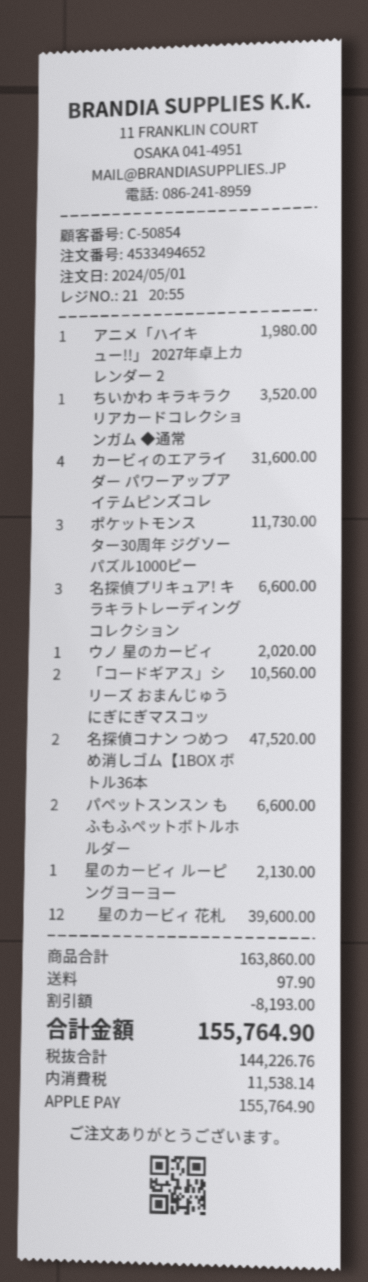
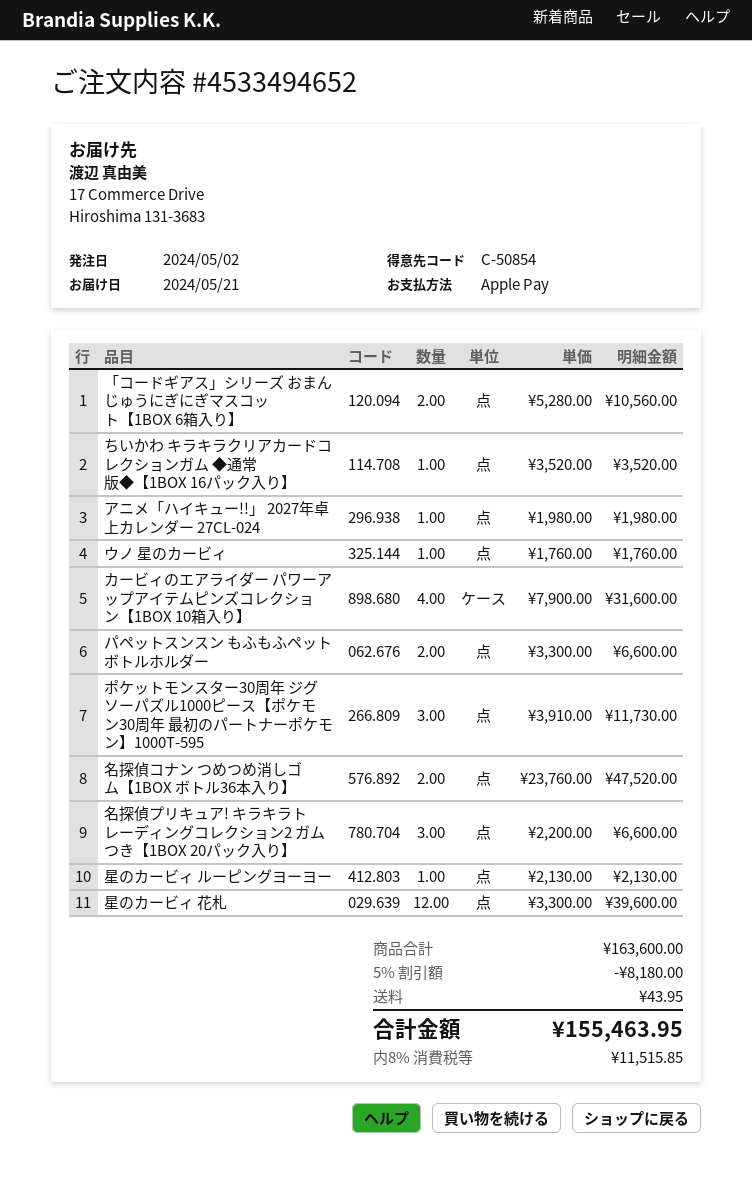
order date: 2024-05-01 -> 2024-05-02
ウノ 星のカービィ: 1 for 2020.00 -> 1 for 1760.00
subtotal: 163860.00 -> 163600.00
discount: 8193.00 -> 8180.00
shipping: 97.90 -> 43.95
tax: 11538.14 -> 11515.85
total: 155764.90 -> 155463.95

